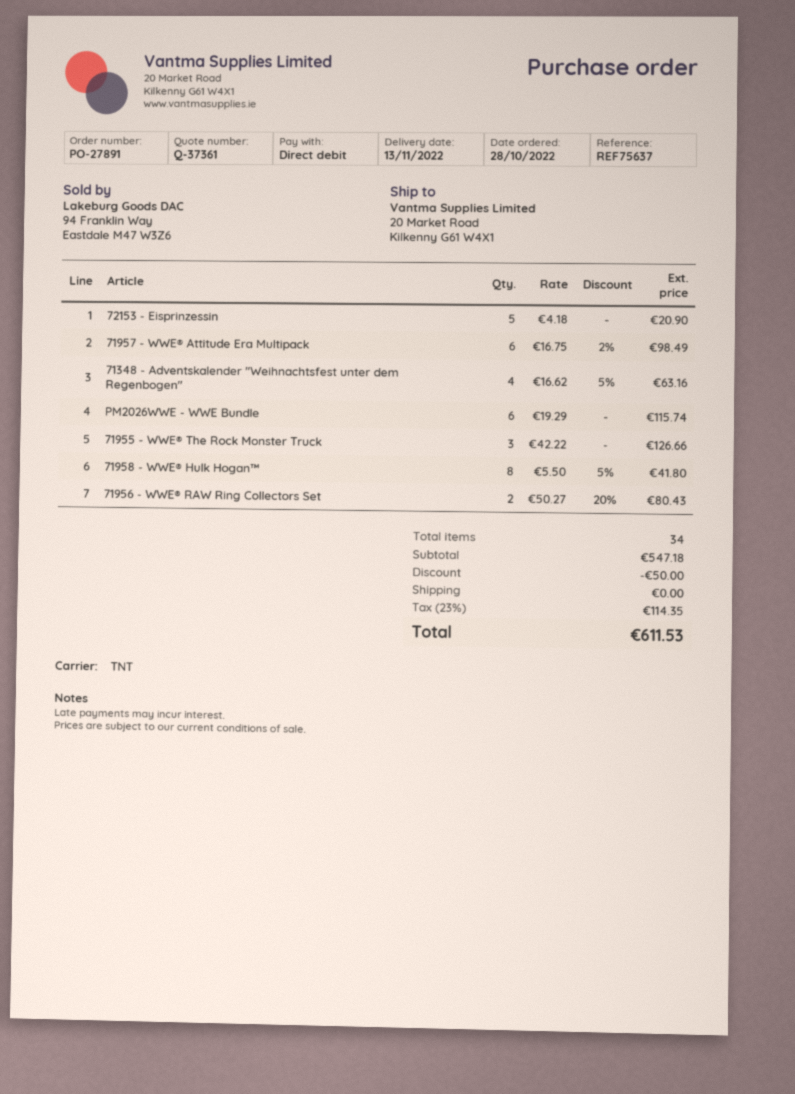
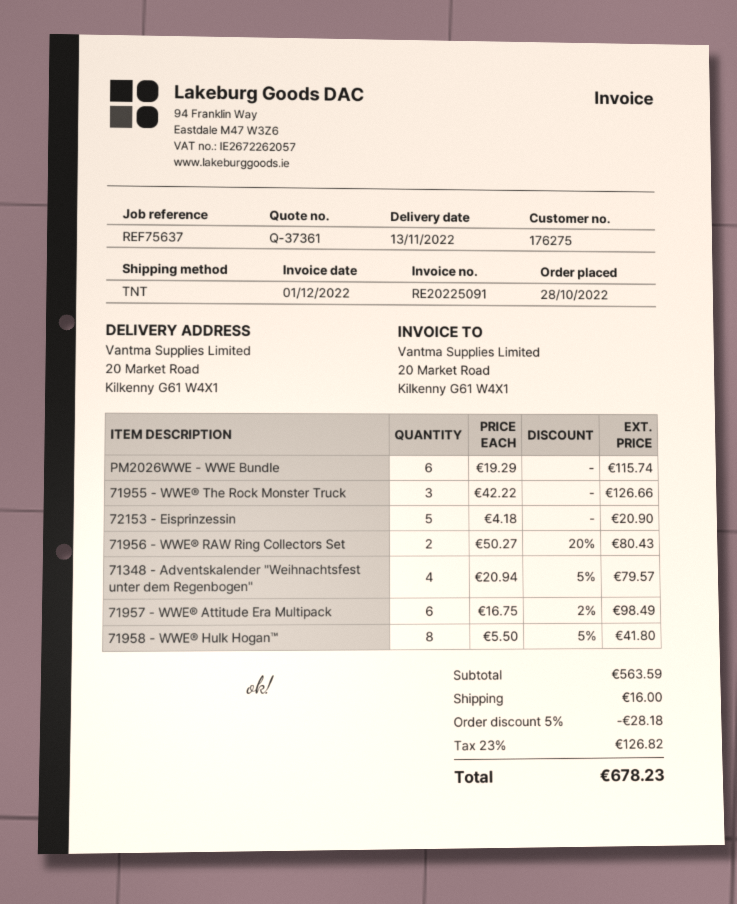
71348 - Adventskalender "Weihnachtsfest unter dem Regenbogen": 4 x 16.62 - 5% = 63.16 -> 4 x 20.94 - 5% = 79.57
subtotal: 547.18 -> 563.59
discount: 50.00 -> 28.18
shipping: 0.00 -> 16.00
tax: 23% = 114.35 -> 23% = 126.82
total: 611.53 -> 678.23

